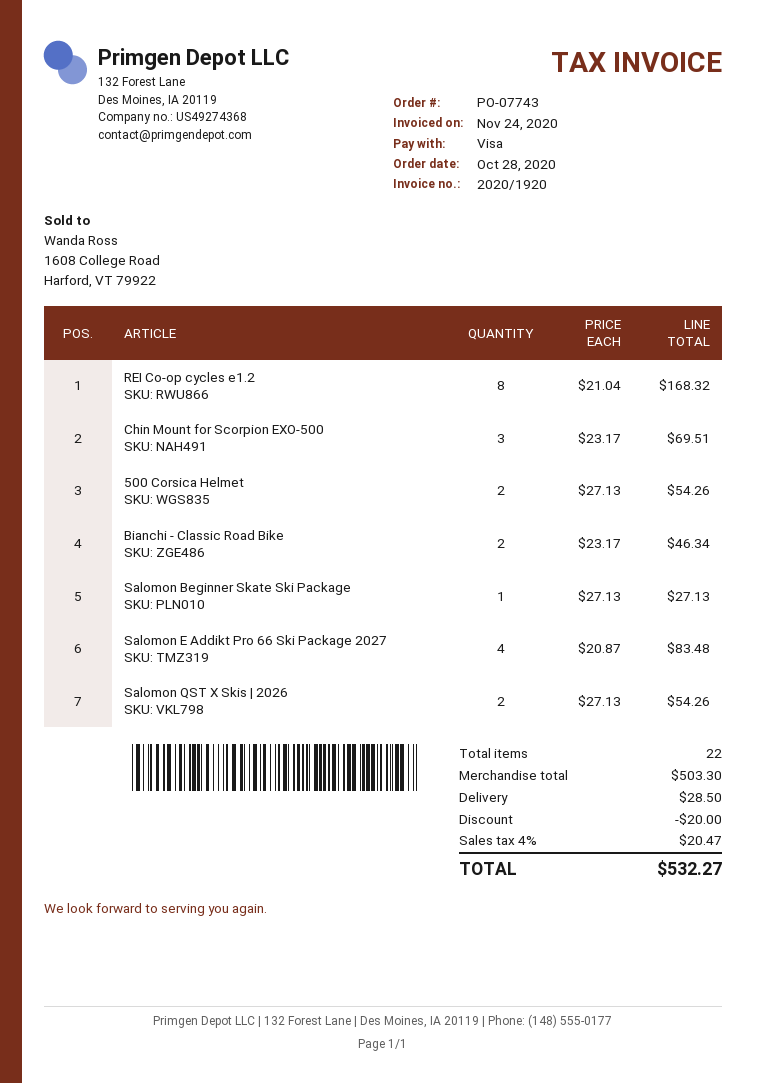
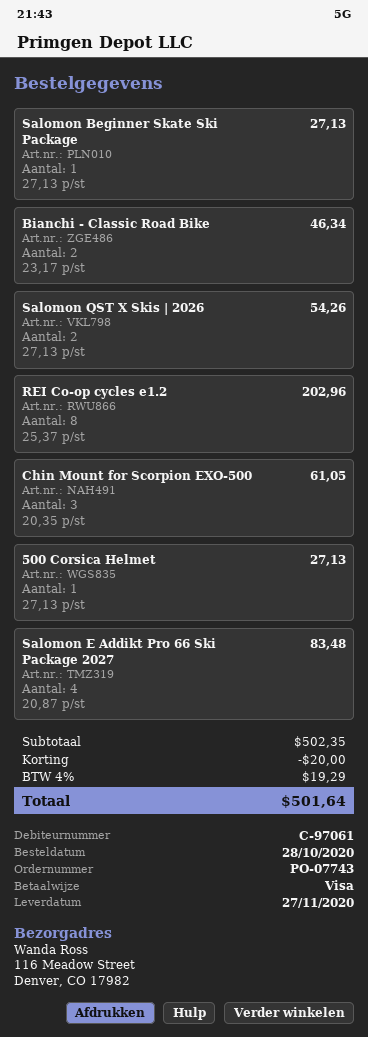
REI Co-op cycles e1.2: 8 x 21.04 = 168.32 -> 8 x 25.37 = 202.96
Chin Mount for Scorpion EXO-500: 3 x 23.17 = 69.51 -> 3 x 20.35 = 61.05
500 Corsica Helmet: 2 x 27.13 = 54.26 -> 1 x 27.13 = 27.13
subtotal: 503.30 -> 502.35
shipping: 28.50 -> none
tax: 4% = 20.47 -> 4% = 19.29
total: 532.27 -> 501.64

